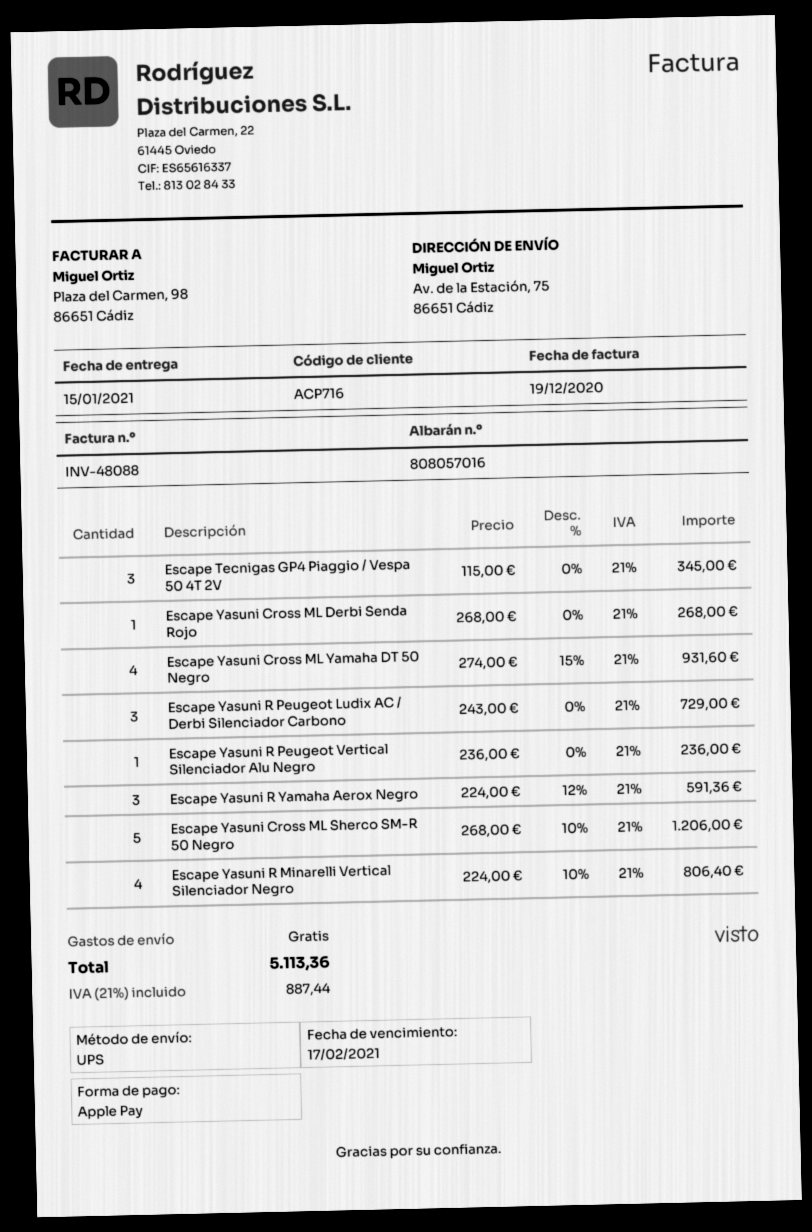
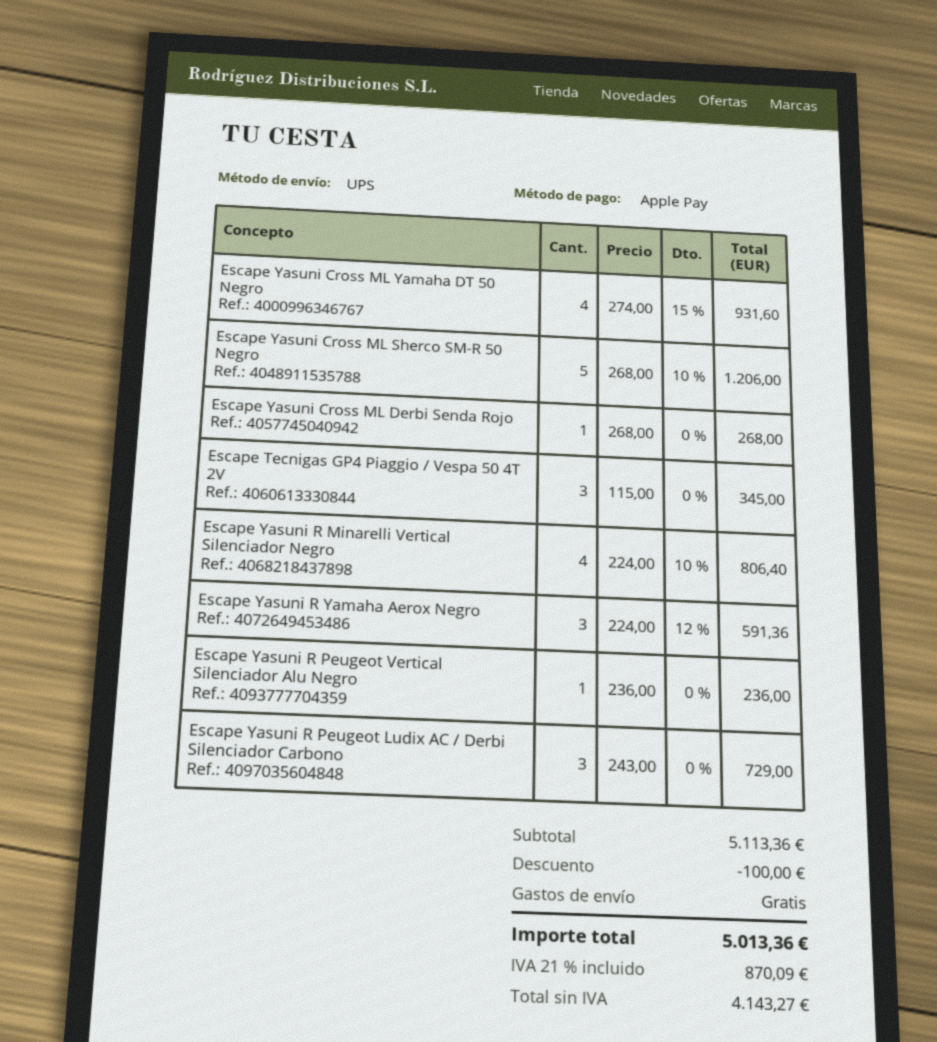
discount: none -> 100.00
tax: 21% = 887.44 -> 21% = 870.09
total: 5113.36 -> 5013.36

